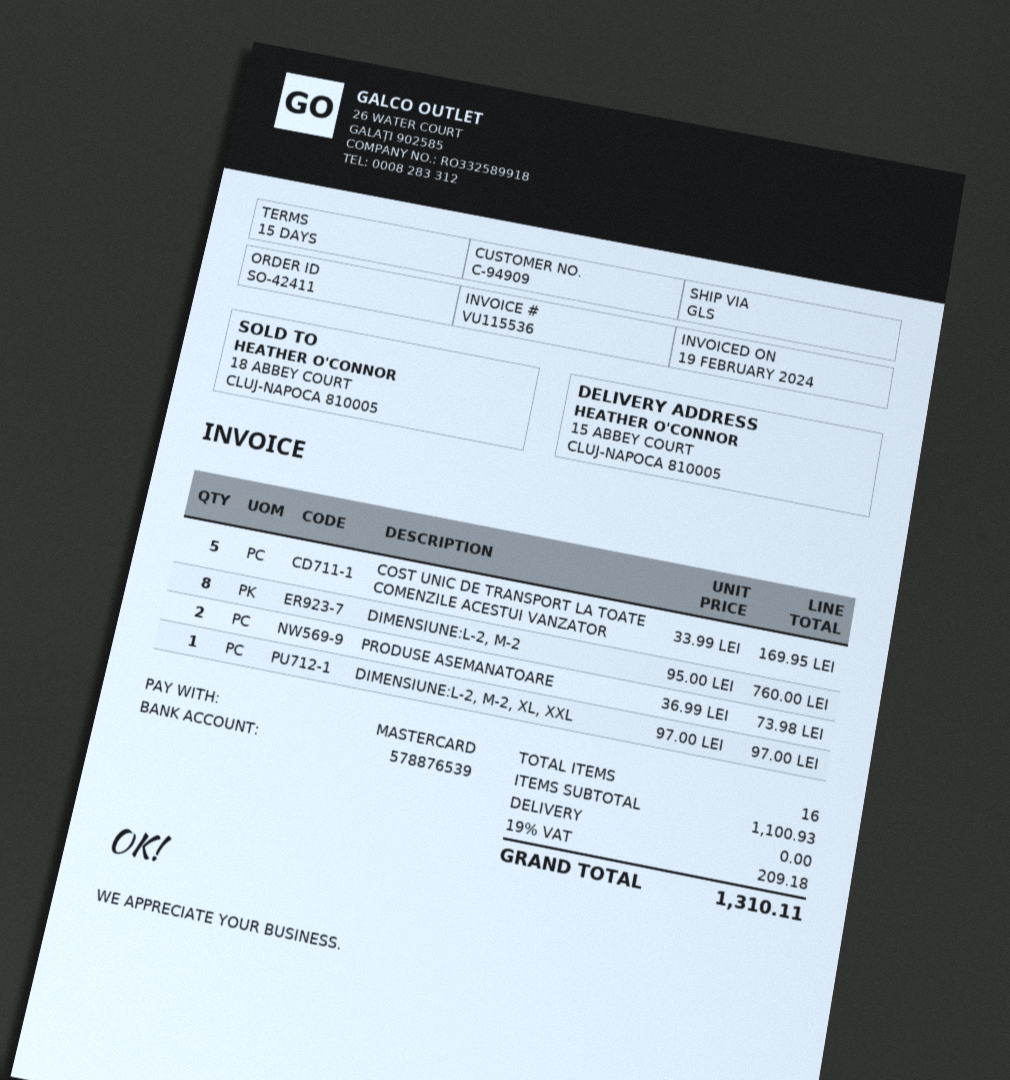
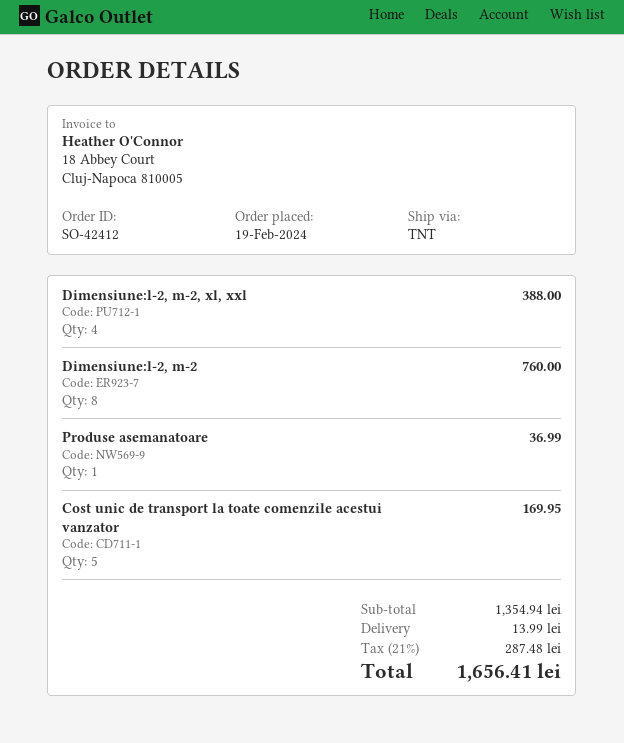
order number: SO-42411 -> SO-42412
shipping method: GLS -> TNT
PRODUSE ASEMANATOARE: 2 for 73.98 -> 1 for 36.99
DIMENSIUNE:L-2, M-2, XL, XXL: 1 for 97.00 -> 4 for 388.00
subtotal: 1100.93 -> 1354.94
shipping: 0.00 -> 13.99
tax: 19% = 209.18 -> 21% = 287.48
total: 1310.11 -> 1656.41

